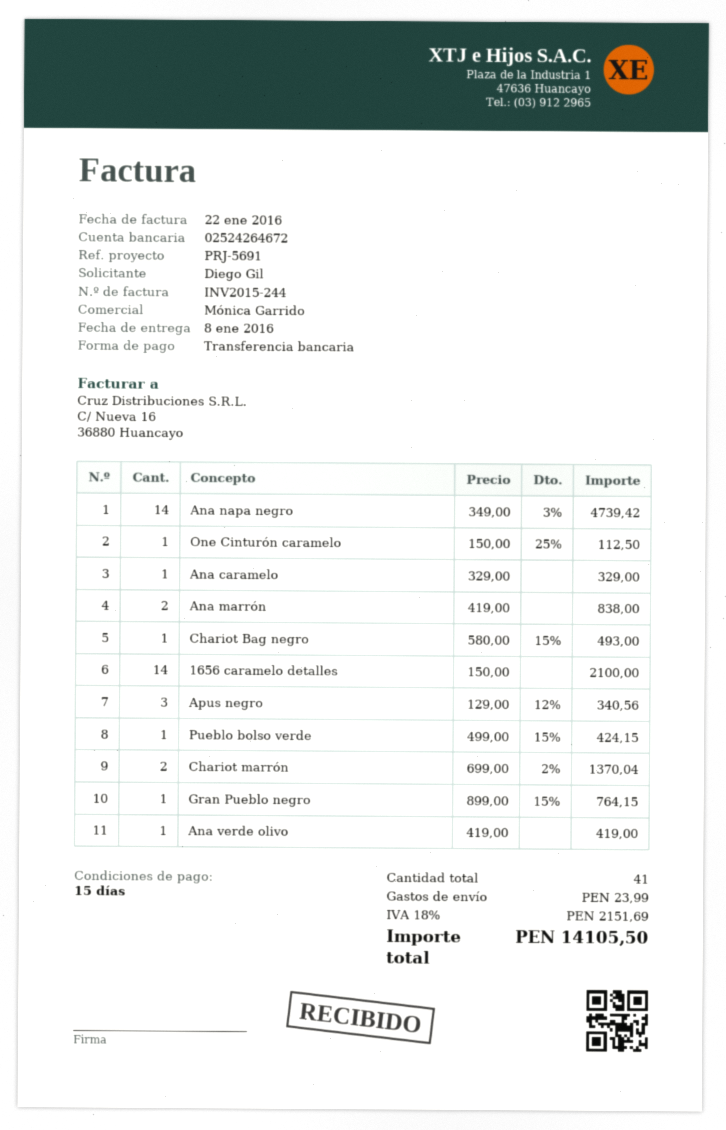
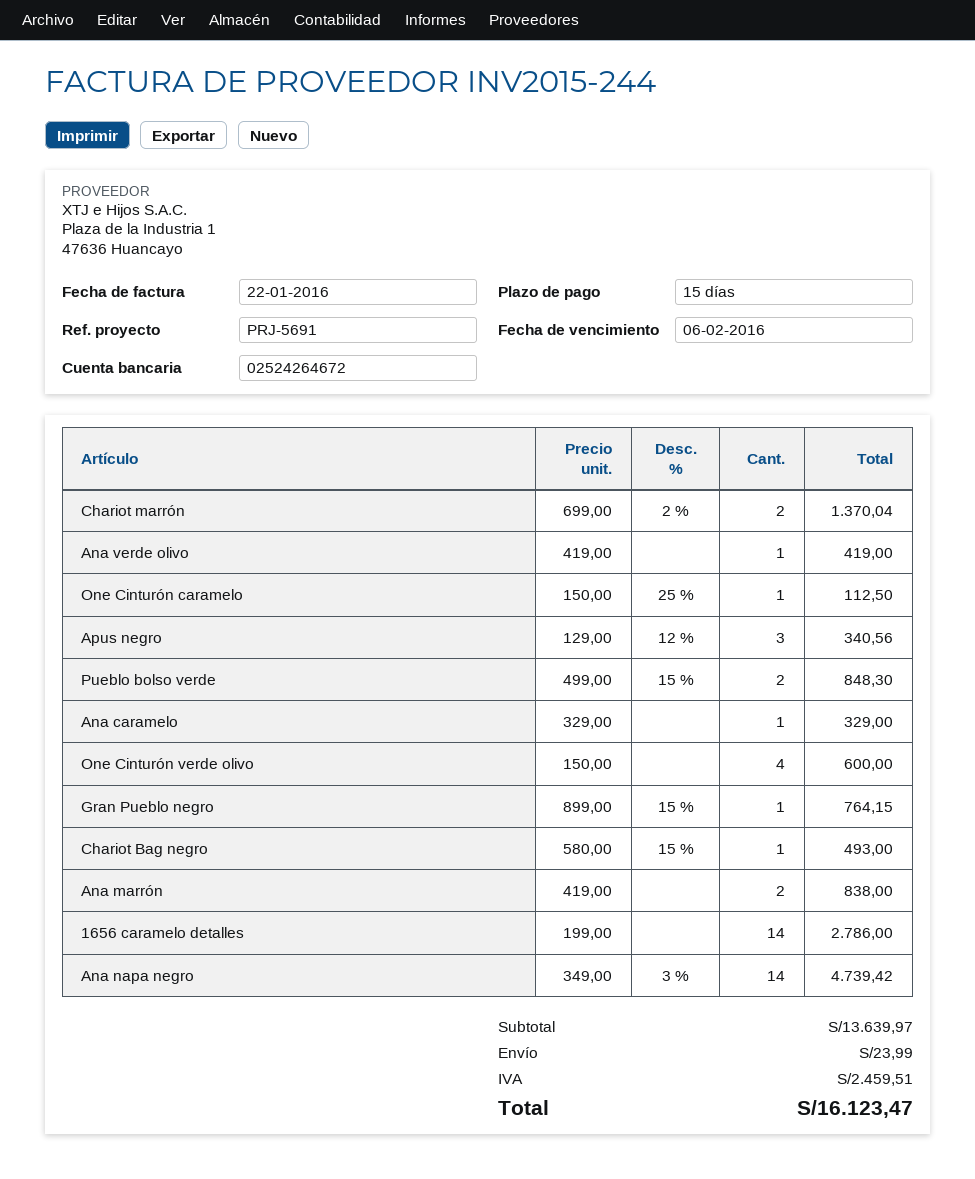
1656 caramelo detalles: 14 x 150.00 = 2100.00 -> 14 x 199.00 = 2786.00
Pueblo bolso verde: 1 x 499.00 - 15% = 424.15 -> 2 x 499.00 - 15% = 848.30
One Cinturón verde olivo: none -> 4 x 150.00 = 600.00
tax: 2151.69 -> 2459.51
total: 14105.50 -> 16123.47

